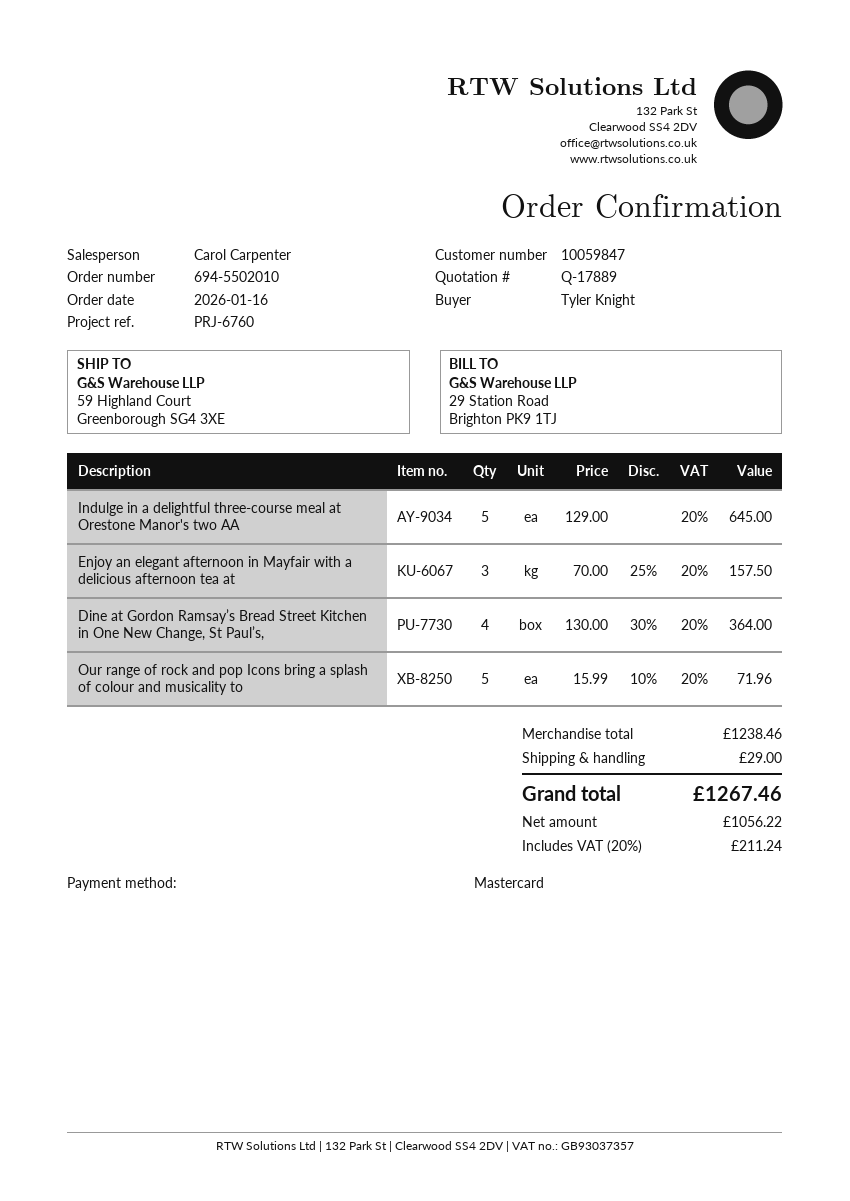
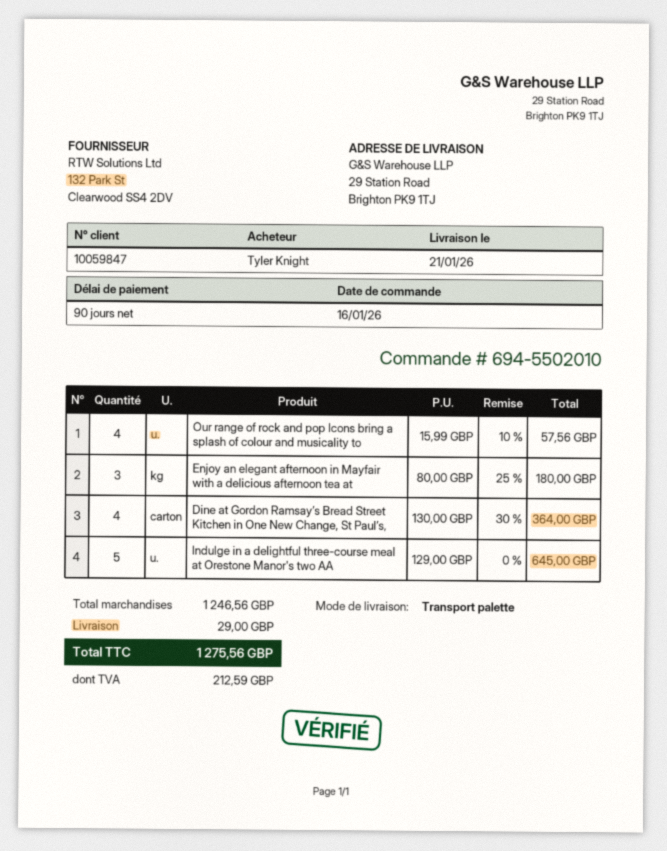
ship to: 59 Highland Court, Greenborough SG4 3XE -> 29 Station Road, Brighton PK9 1TJ
Enjoy an elegant afternoon in Mayfair with a delicious afternoon tea at: 3 x 70.00 - 25% = 157.50 -> 3 x 80.00 - 25% = 180.00
Our range of rock and pop Icons bring a splash of colour and musicality to: 5 x 15.99 - 10% = 71.96 -> 4 x 15.99 - 10% = 57.56
subtotal: 1238.46 -> 1246.56
tax: 211.24 -> 212.59
total: 1267.46 -> 1275.56

